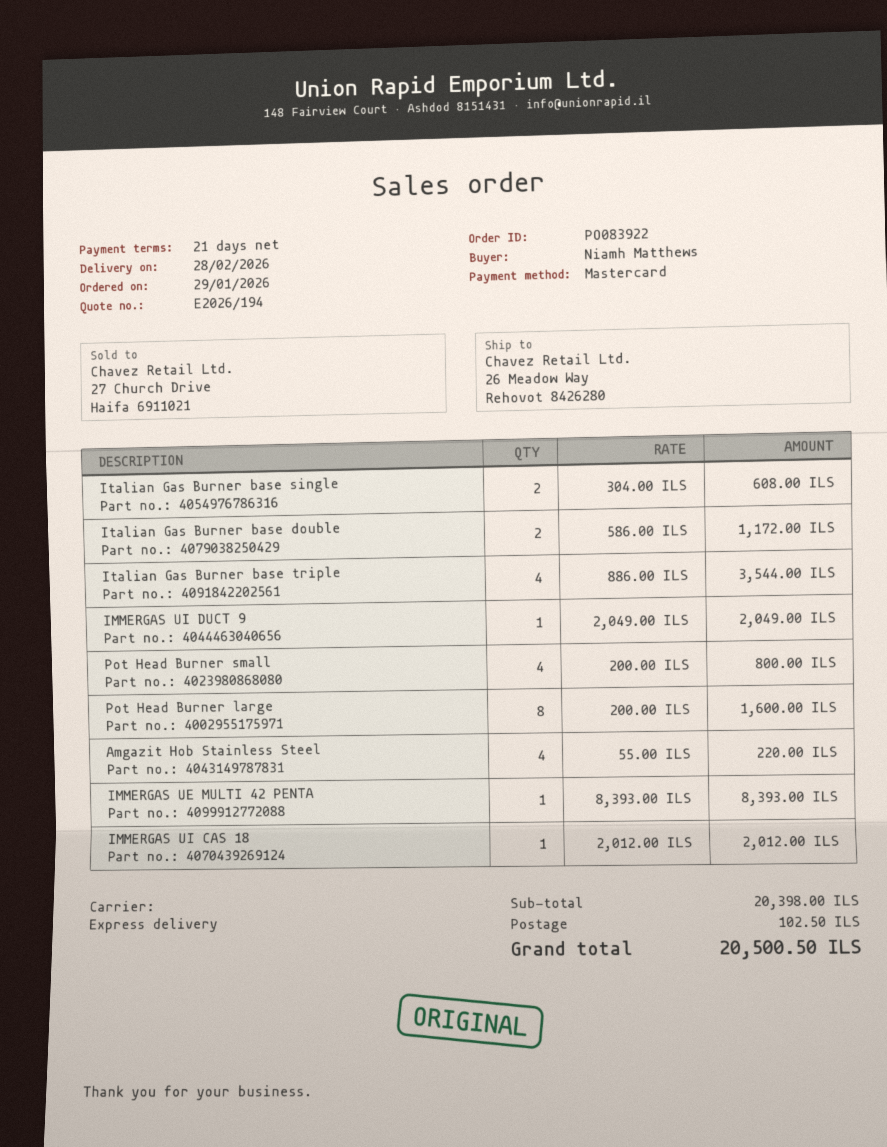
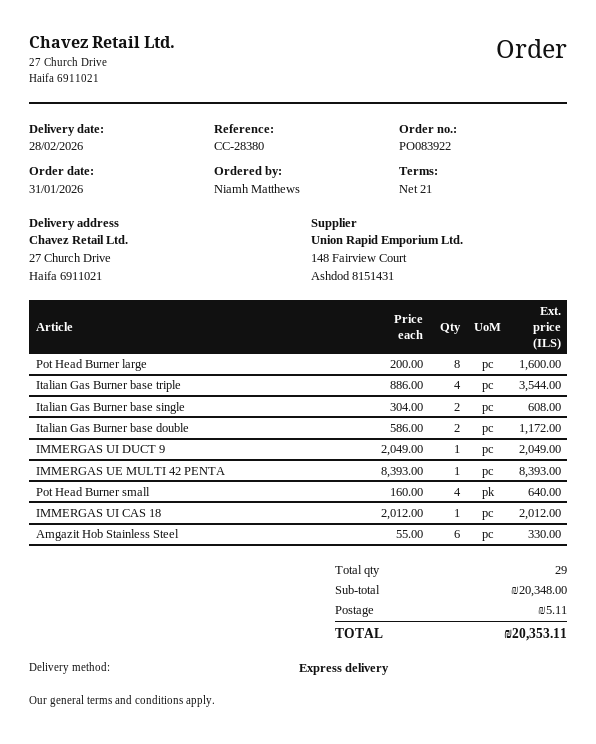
order date: 2026-01-29 -> 2026-01-31
ship to: 26 Meadow Way, Rehovot 8426280 -> 27 Church Drive, Haifa 6911021
Pot Head Burner small: 4 x 200.00 = 800.00 -> 4 x 160.00 = 640.00
Amgazit Hob Stainless Steel: 4 x 55.00 = 220.00 -> 6 x 55.00 = 330.00
subtotal: 20398.00 -> 20348.00
shipping: 102.50 -> 5.11
total: 20500.50 -> 20353.11

